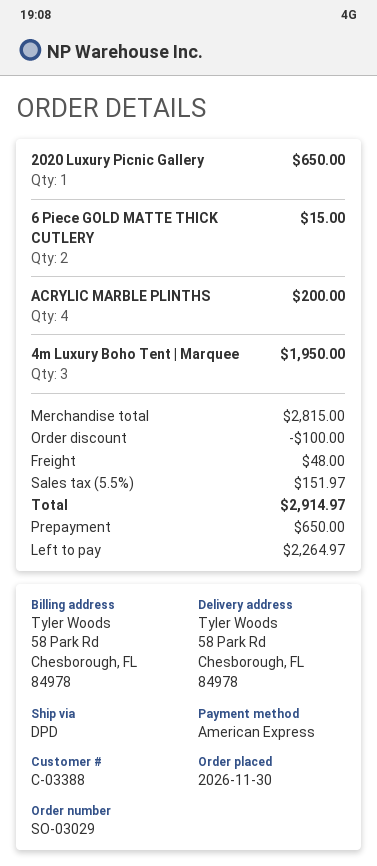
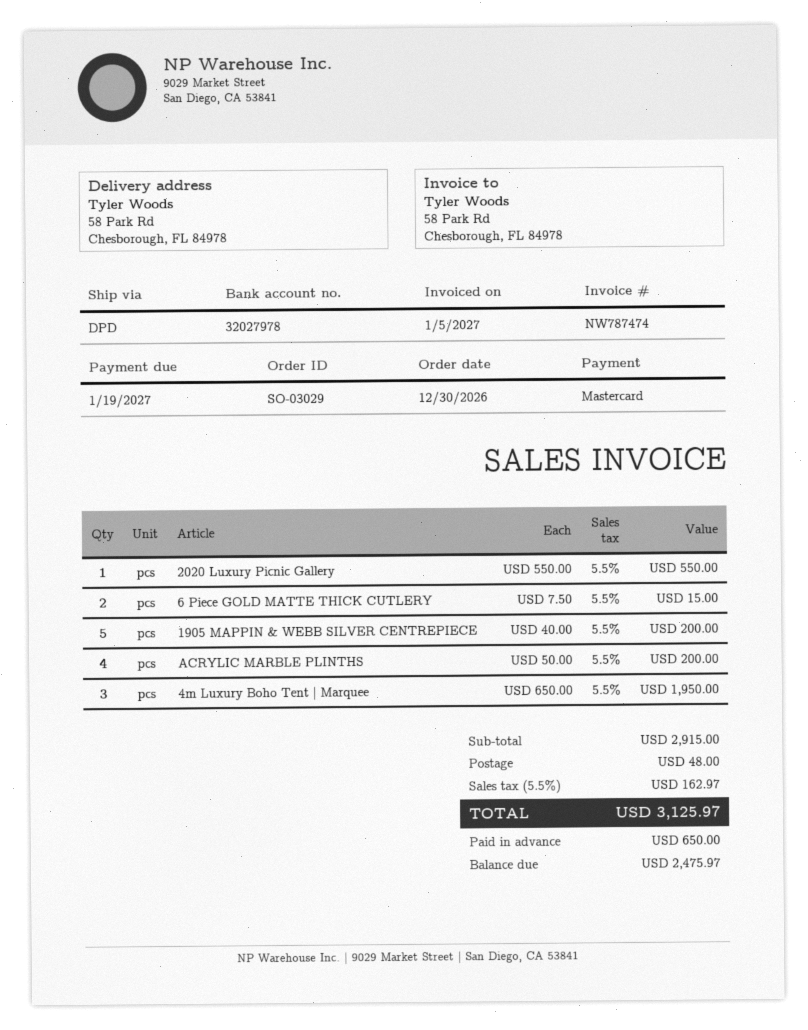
order date: 2026-11-30 -> 2026-12-30
payment method: American Express -> Mastercard
2020 Luxury Picnic Gallery: 1 for 650.00 -> 1 for 550.00
1905 MAPPIN & WEBB SILVER CENTREPIECE: none -> 5 for 200.00
subtotal: 2815.00 -> 2915.00
discount: 100.00 -> none
tax: 5.5% = 151.97 -> 5.5% = 162.97
total: 2914.97 -> 3125.97
balance: 2264.97 -> 2475.97

